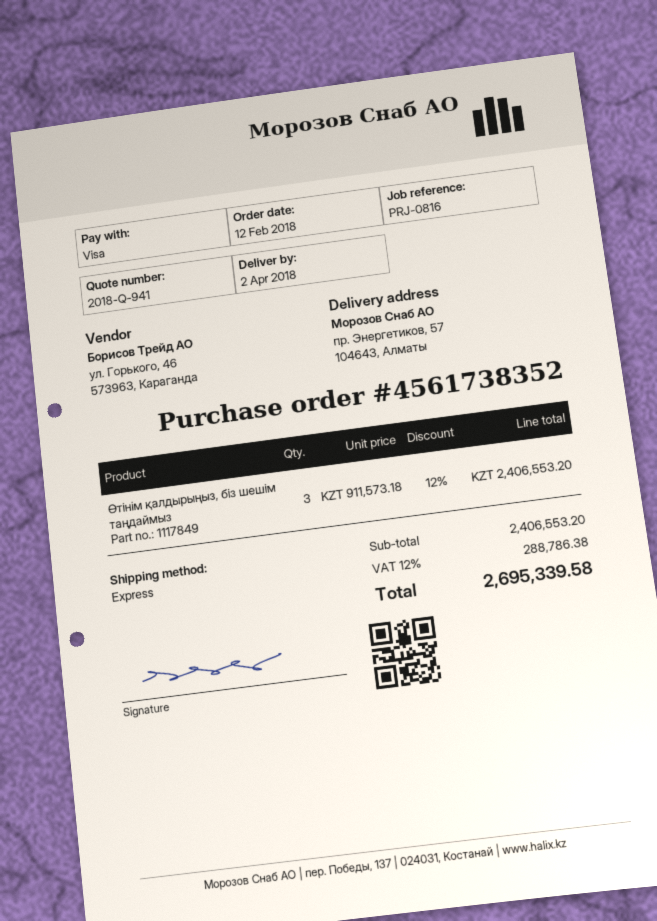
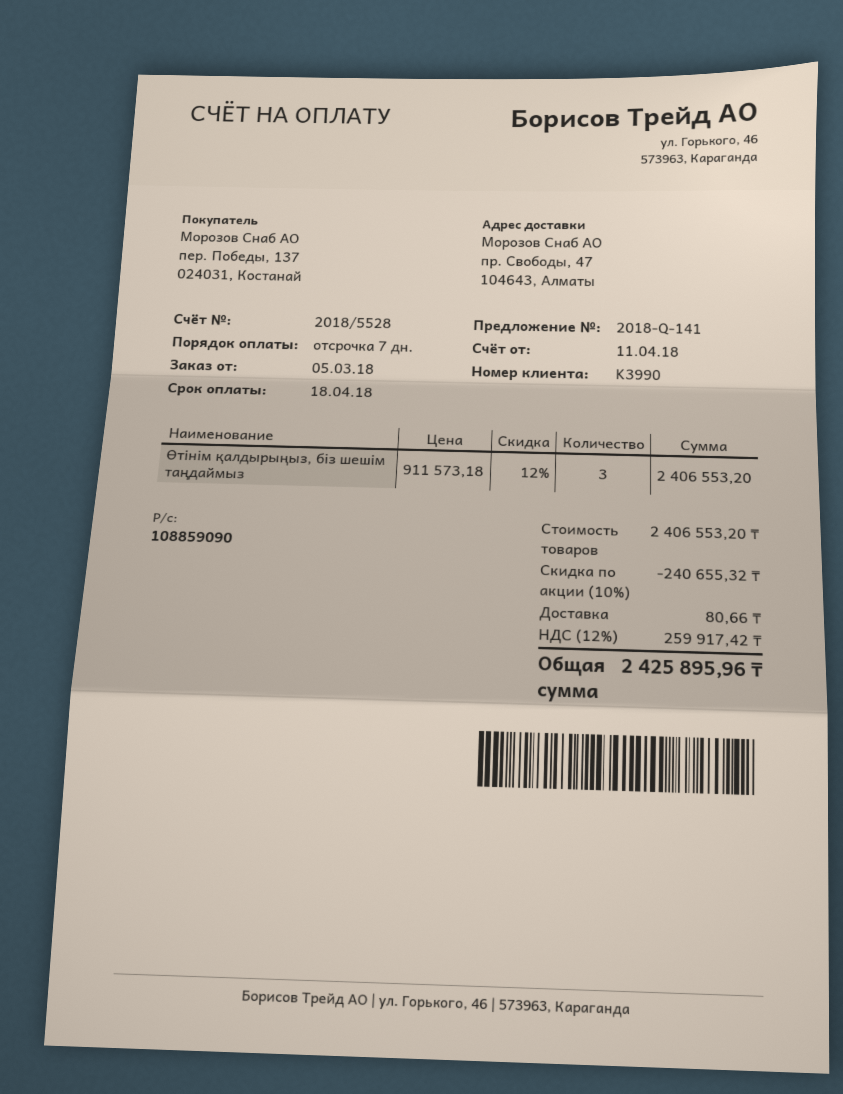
quote number: 2018-Q-941 -> 2018-Q-141
order date: 2018-02-12 -> 2018-03-05
ship to: пр. Энергетиков, 57, 104643, Алматы -> пр. Свободы, 47, 104643, Алматы
discount: none -> 10% = 240655.32
shipping: none -> 80.66
tax: 12% = 288786.38 -> 12% = 259917.42
total: 2695339.58 -> 2425895.96

